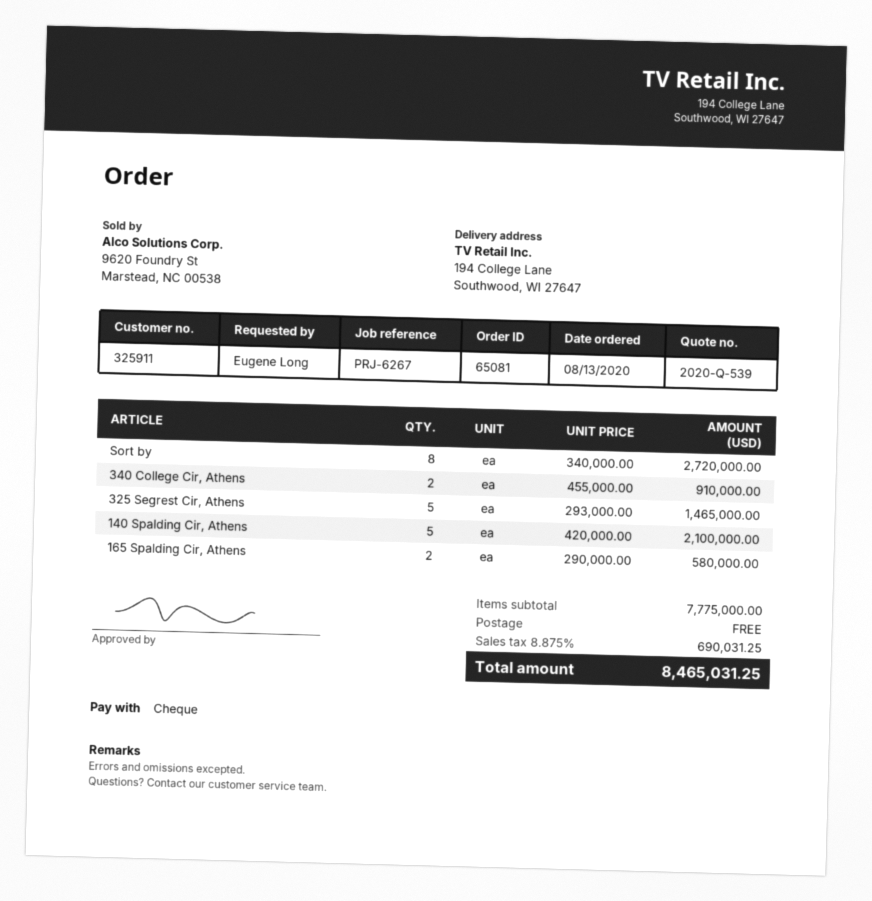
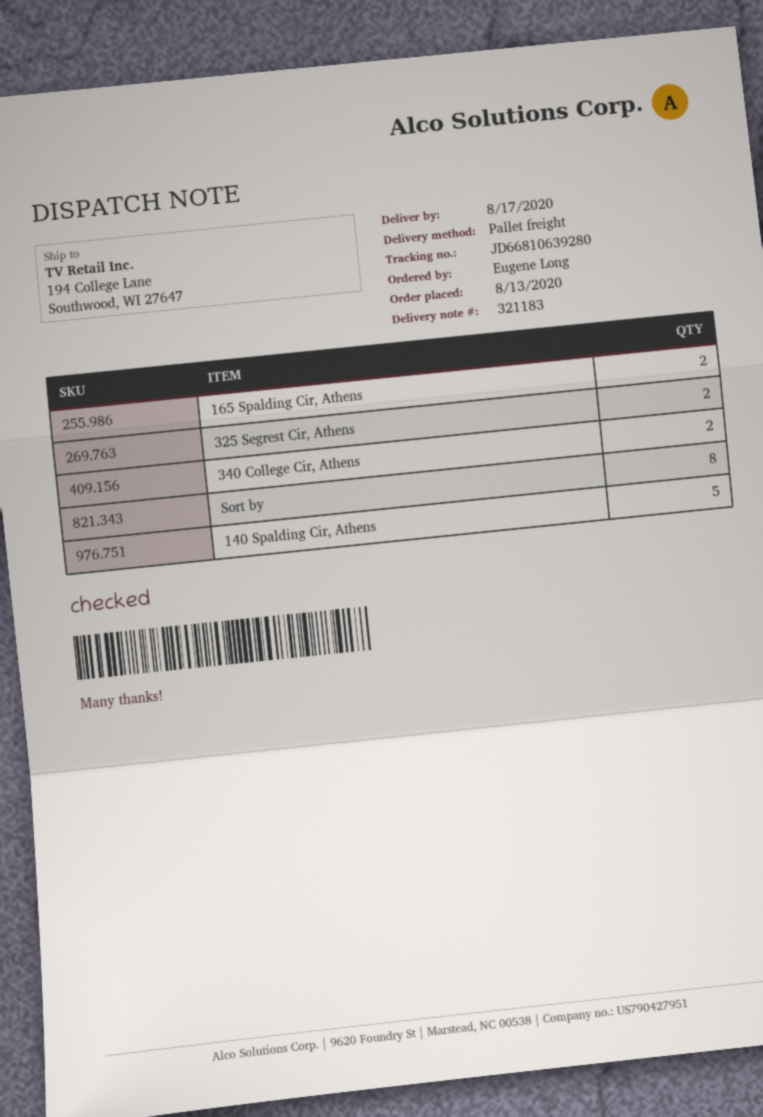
325 Segrest Cir, Athens: 5 -> 2

